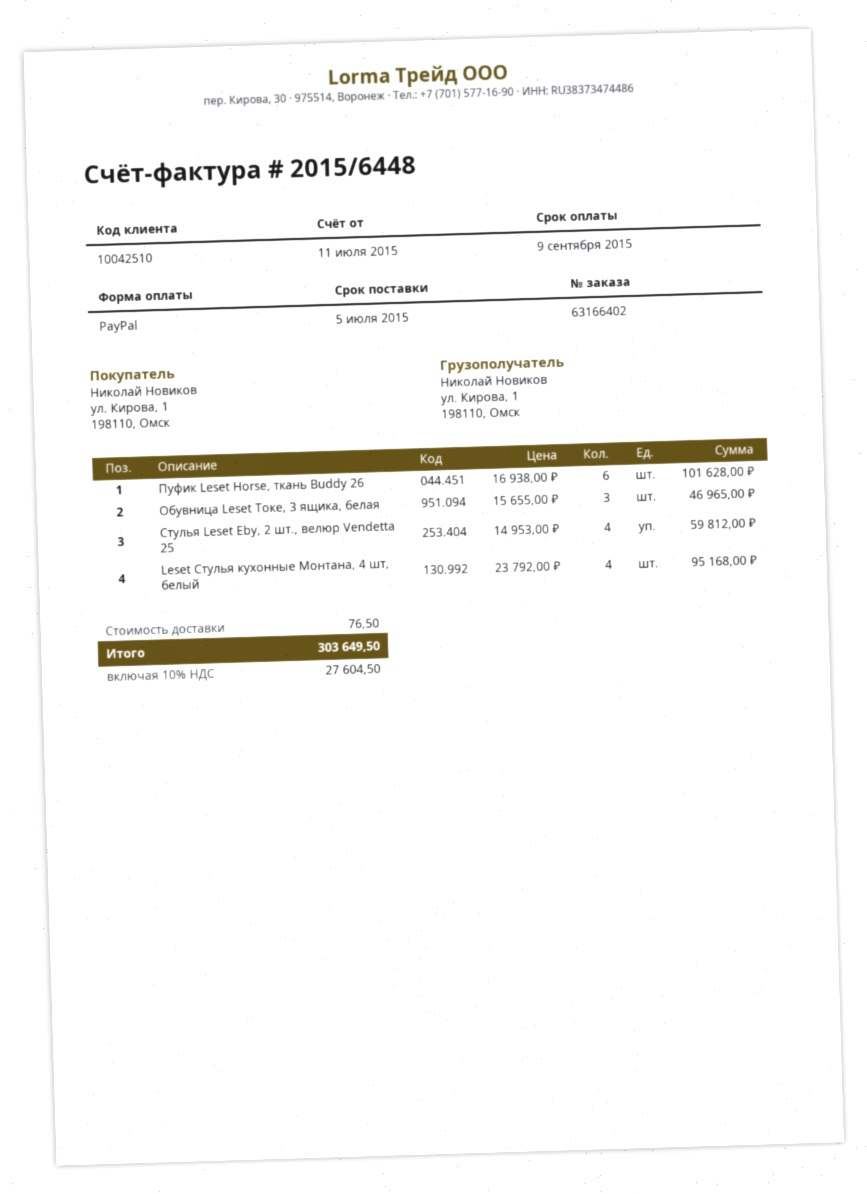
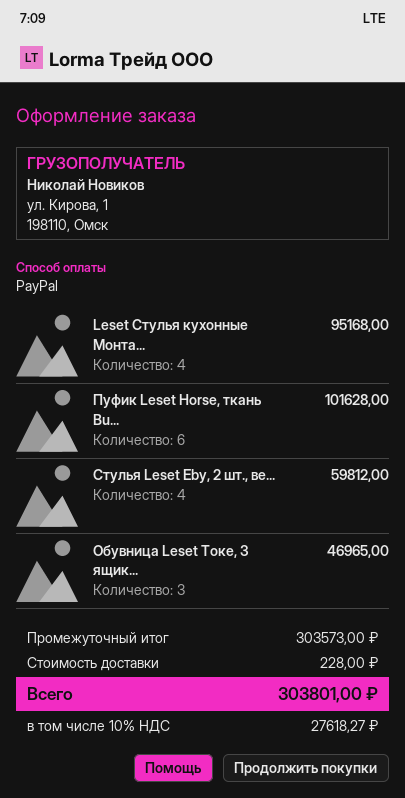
shipping: 76.50 -> 228.00
tax: 10% = 27604.50 -> 10% = 27618.27
total: 303649.50 -> 303801.00

